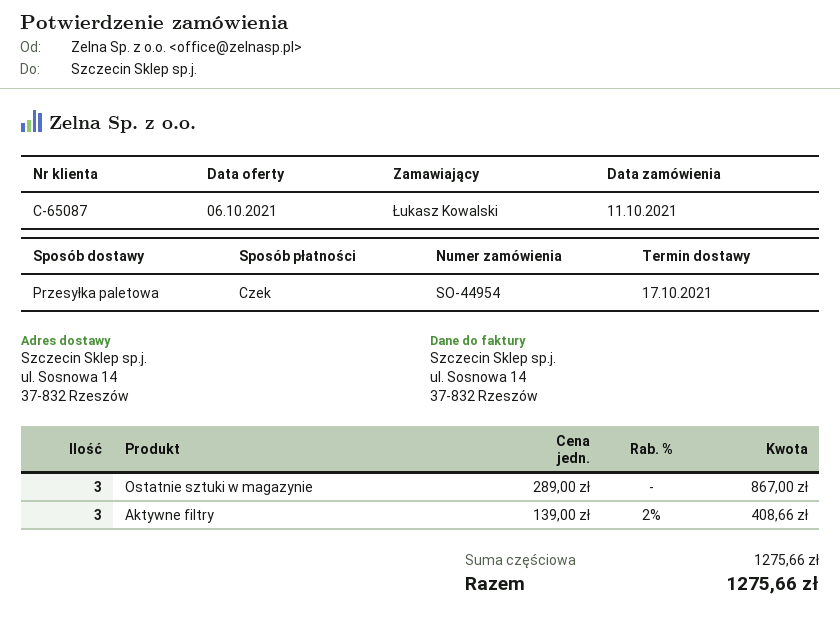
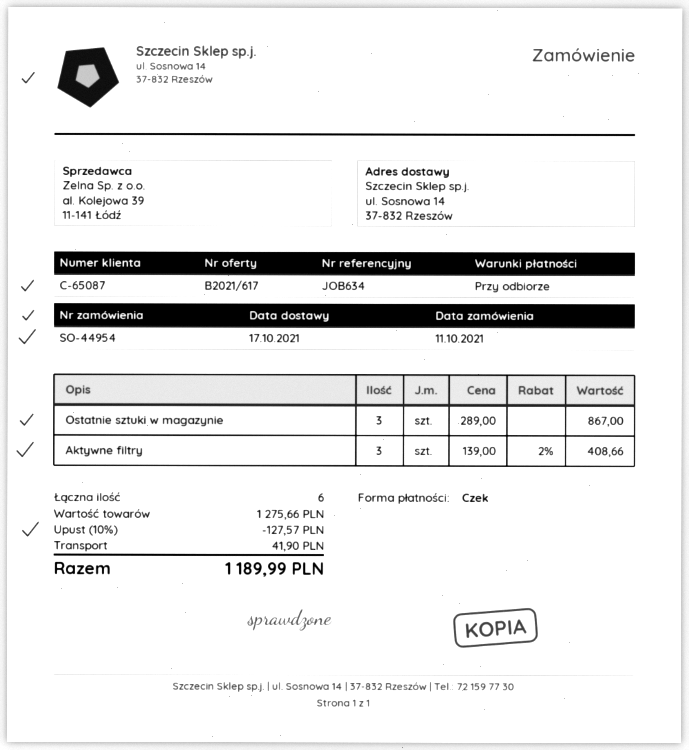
discount: none -> 10% = 127.57
shipping: none -> 41.90
total: 1275.66 -> 1189.99

